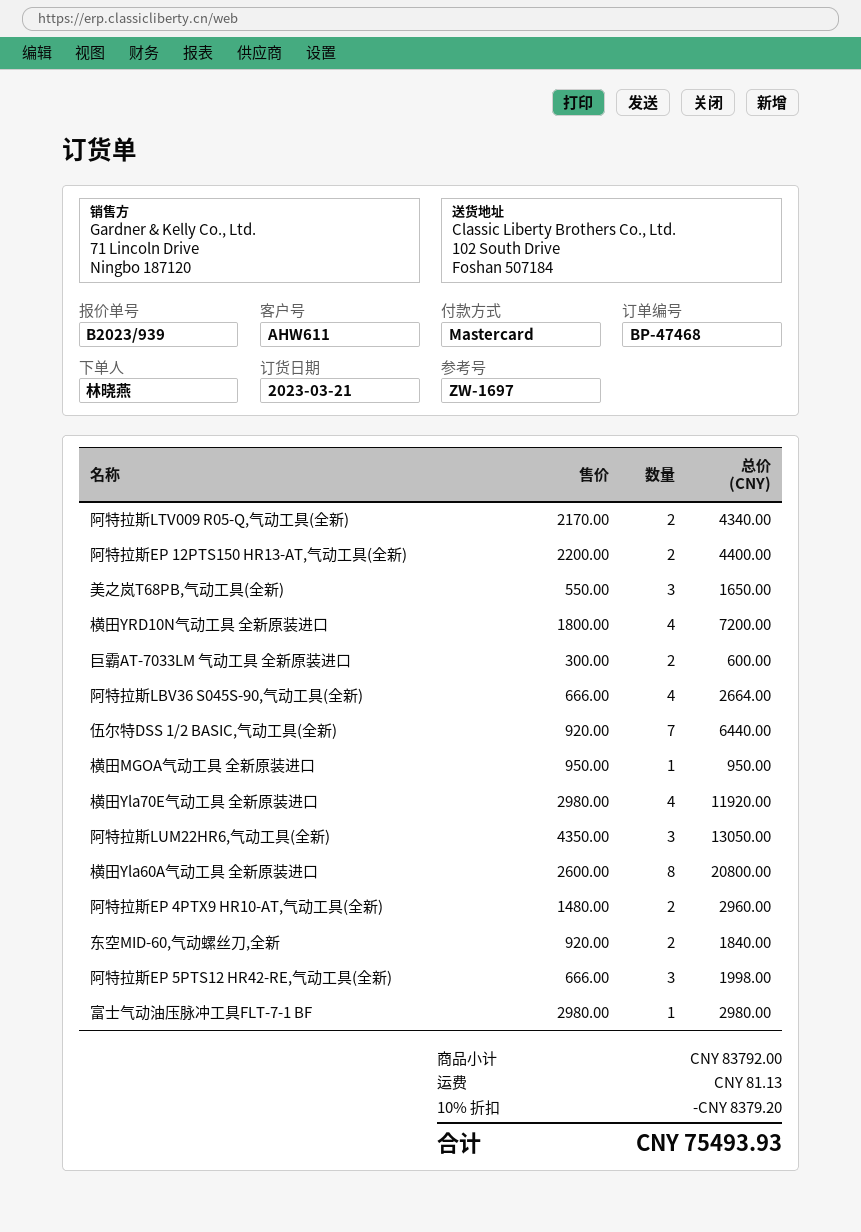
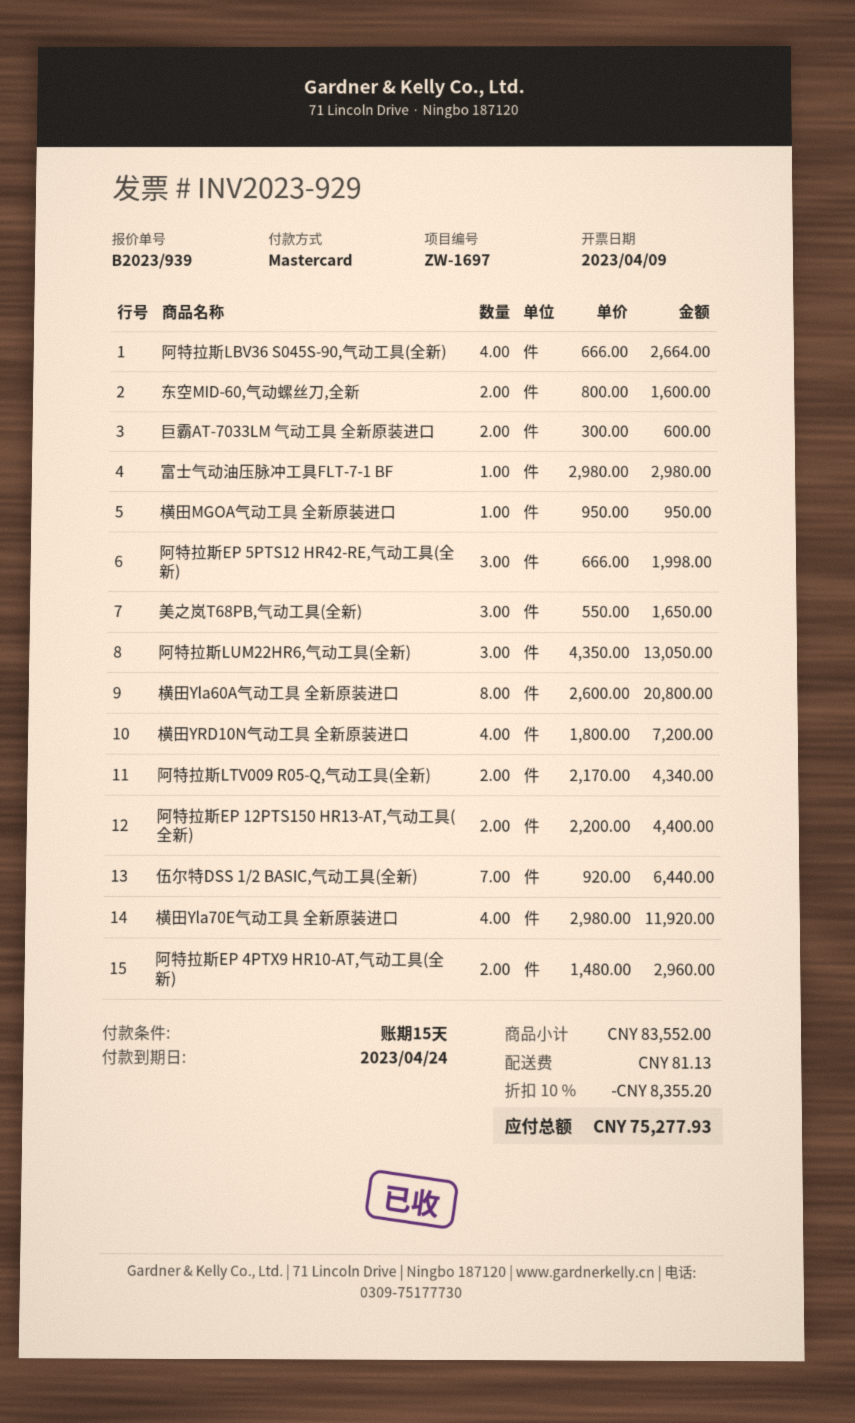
东空MID-60,气动螺丝刀,全新: 2 x 920.00 = 1840.00 -> 2 x 800.00 = 1600.00
subtotal: 83792.00 -> 83552.00
discount: 10% = 8379.20 -> 10% = 8355.20
total: 75493.93 -> 75277.93

